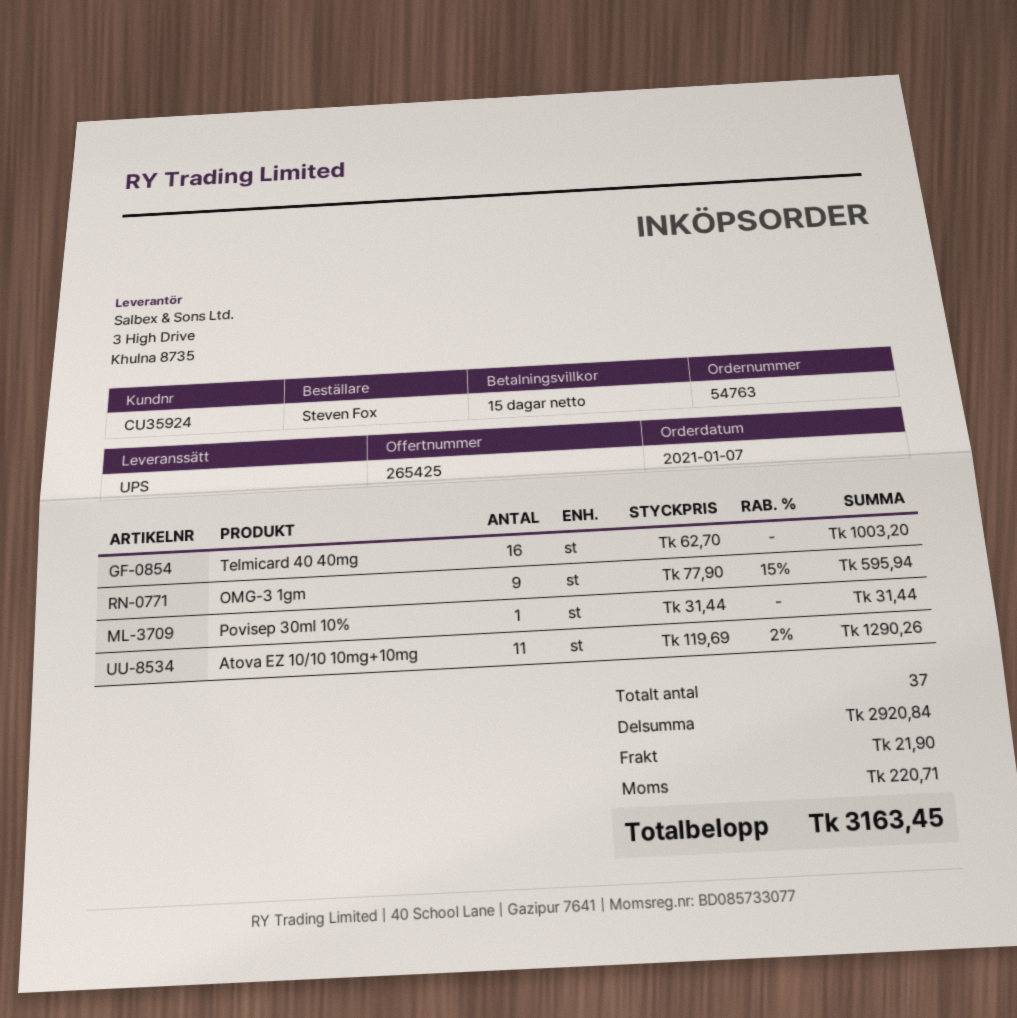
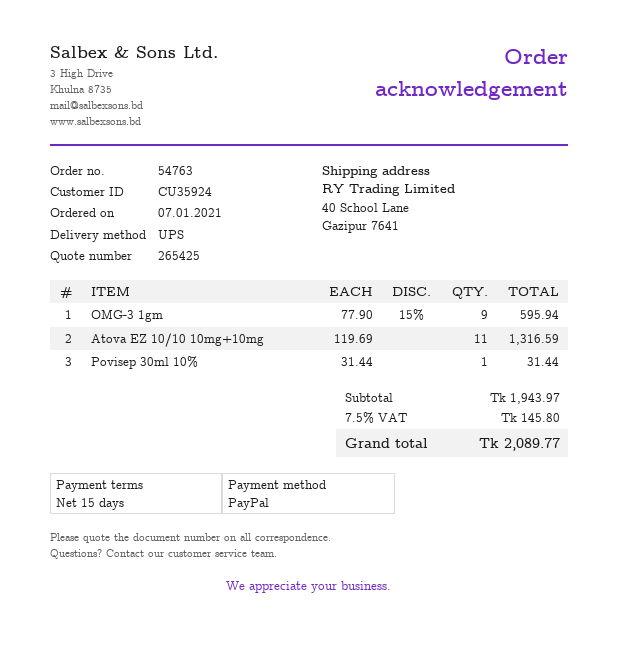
Telmicard 40 40mg: 16 x 62.70 = 1003.20 -> none
Atova EZ 10/10 10mg+10mg: 11 x 119.69 - 2% = 1290.26 -> 11 x 119.69 = 1316.59
subtotal: 2920.84 -> 1943.97
shipping: 21.90 -> none
tax: 220.71 -> 145.80
total: 3163.45 -> 2089.77

